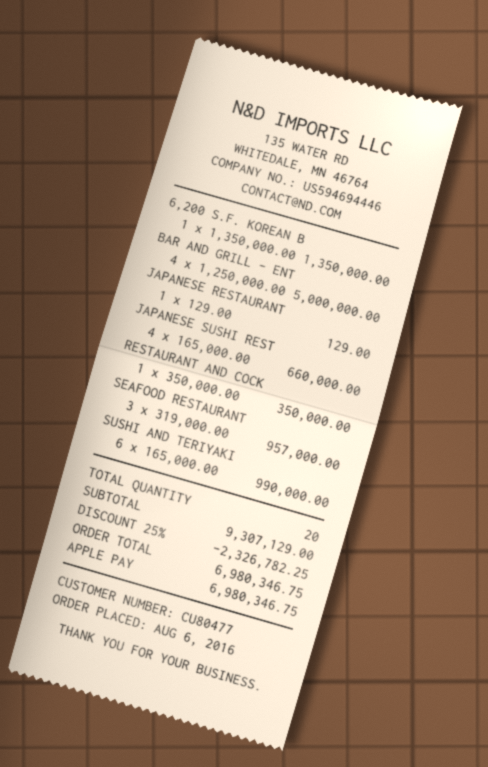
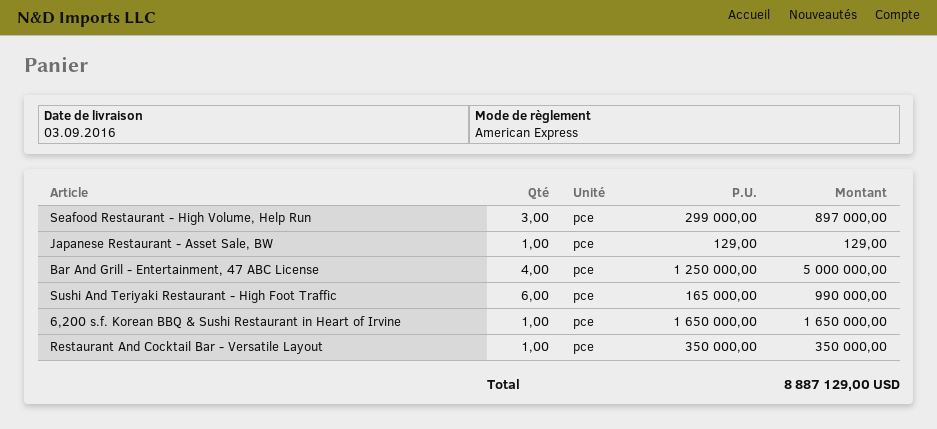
payment method: Apple Pay -> American Express
6,200 S.F. KOREAN B: 1 x 1350000.00 = 1350000.00 -> 1 x 1650000.00 = 1650000.00
JAPANESE SUSHI REST: 4 x 165000.00 = 660000.00 -> none
SEAFOOD RESTAURANT: 3 x 319000.00 = 957000.00 -> 3 x 299000.00 = 897000.00
discount: 25% = 2326782.25 -> none
total: 6980346.75 -> 8887129.00

